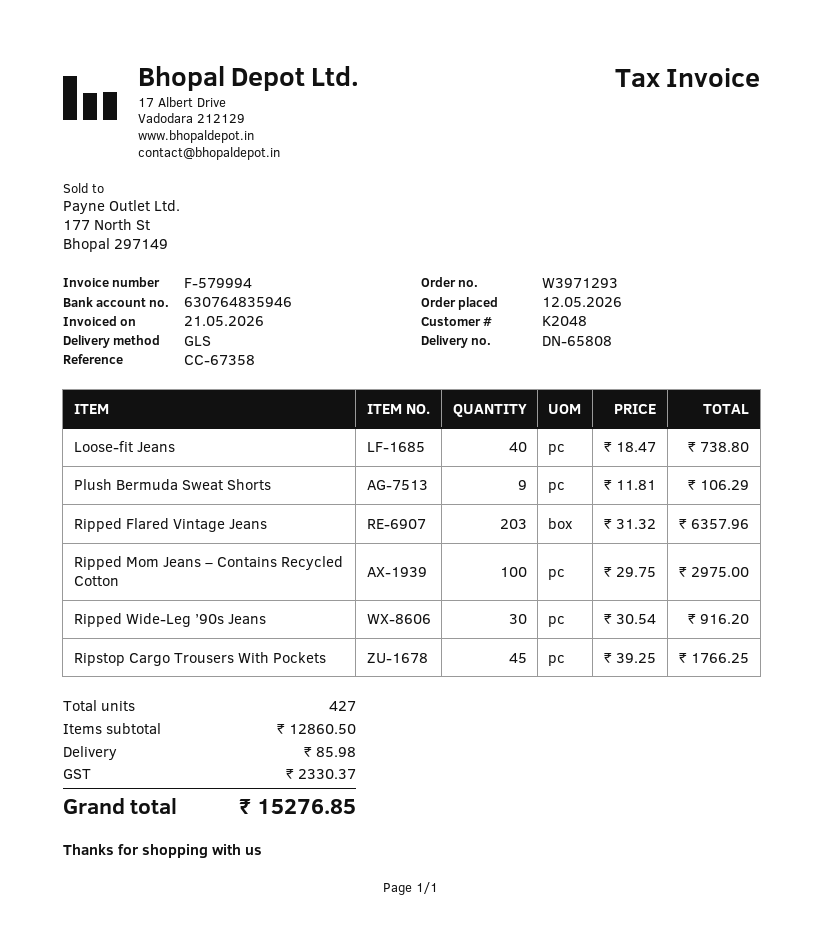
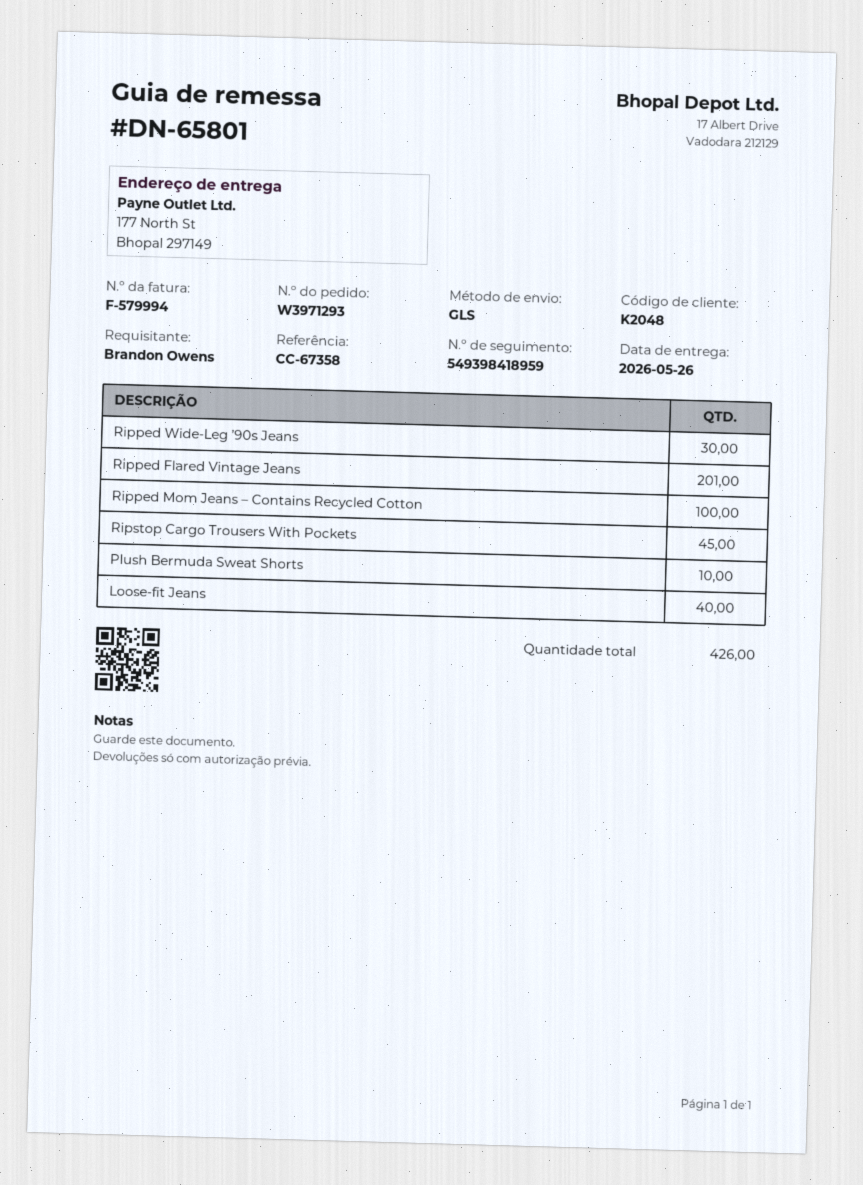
delivery note number: DN-65808 -> DN-65801
Plush Bermuda Sweat Shorts: 9 -> 10
Ripped Flared Vintage Jeans: 203 -> 201
total quantity: 427 -> 426

